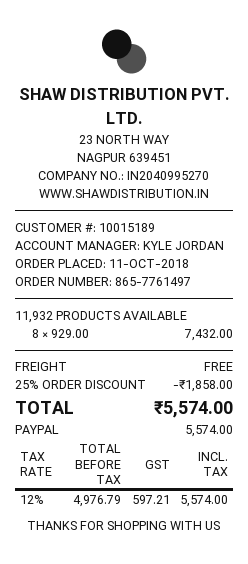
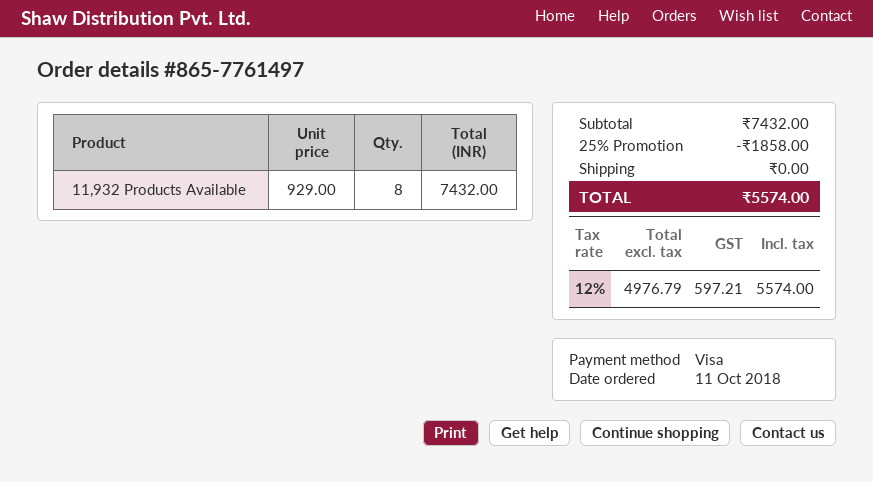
payment method: PayPal -> Visa

